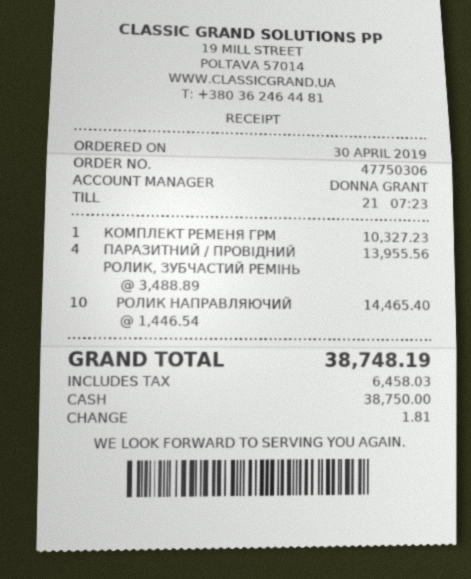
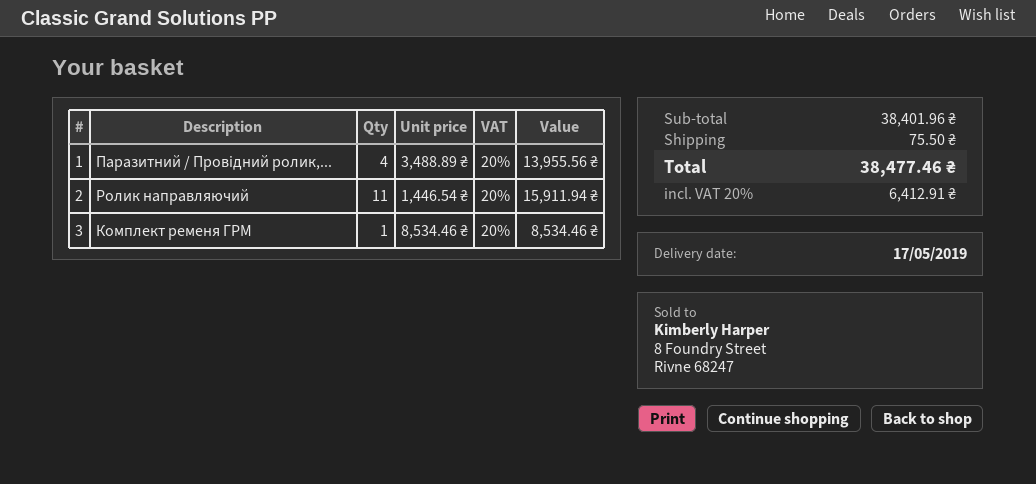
КОМПЛЕКТ РЕМЕНЯ ГРМ: 1 x 10327.23 = 10327.23 -> 1 x 8534.46 = 8534.46
РОЛИК НАПРАВЛЯЮЧИЙ: 10 x 1446.54 = 14465.40 -> 11 x 1446.54 = 15911.94
shipping: none -> 75.50
tax: 6458.03 -> 6412.91
total: 38748.19 -> 38477.46

